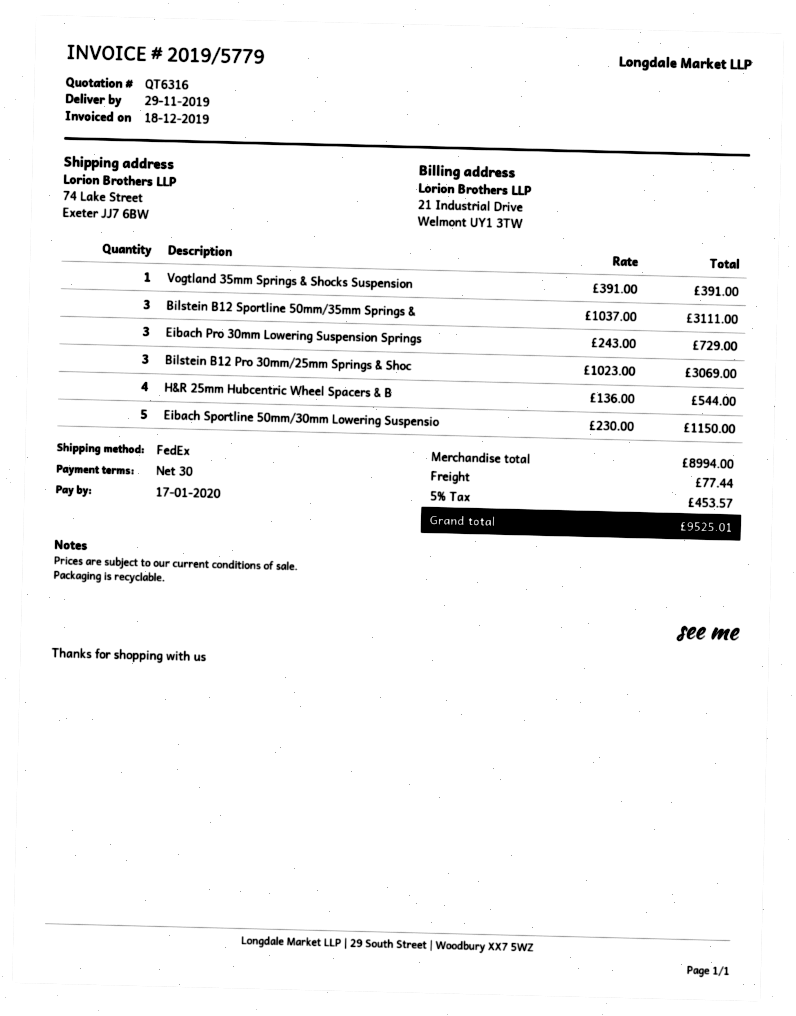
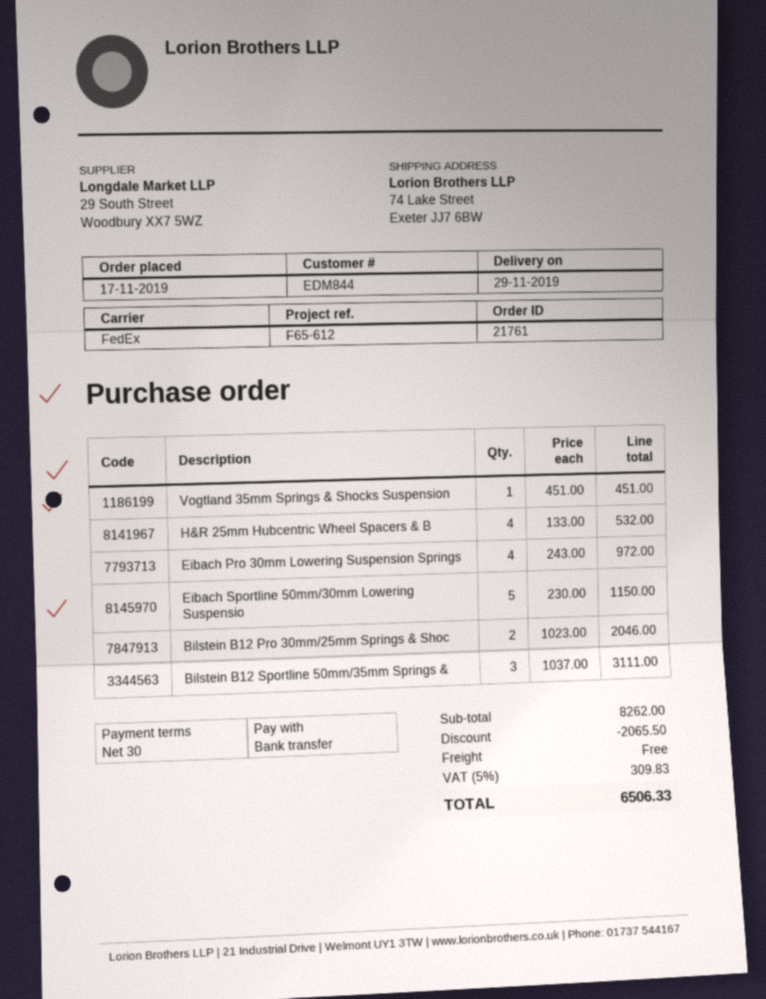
Vogtland 35mm Springs & Shocks Suspension: 1 x 391.00 = 391.00 -> 1 x 451.00 = 451.00
Eibach Pro 30mm Lowering Suspension Springs: 3 x 243.00 = 729.00 -> 4 x 243.00 = 972.00
Bilstein B12 Pro 30mm/25mm Springs & Shoc: 3 x 1023.00 = 3069.00 -> 2 x 1023.00 = 2046.00
H&R 25mm Hubcentric Wheel Spacers & B: 4 x 136.00 = 544.00 -> 4 x 133.00 = 532.00
subtotal: 8994.00 -> 8262.00
discount: none -> 2065.50
shipping: 77.44 -> 0.00
tax: 5% = 453.57 -> 5% = 309.83
total: 9525.01 -> 6506.33

